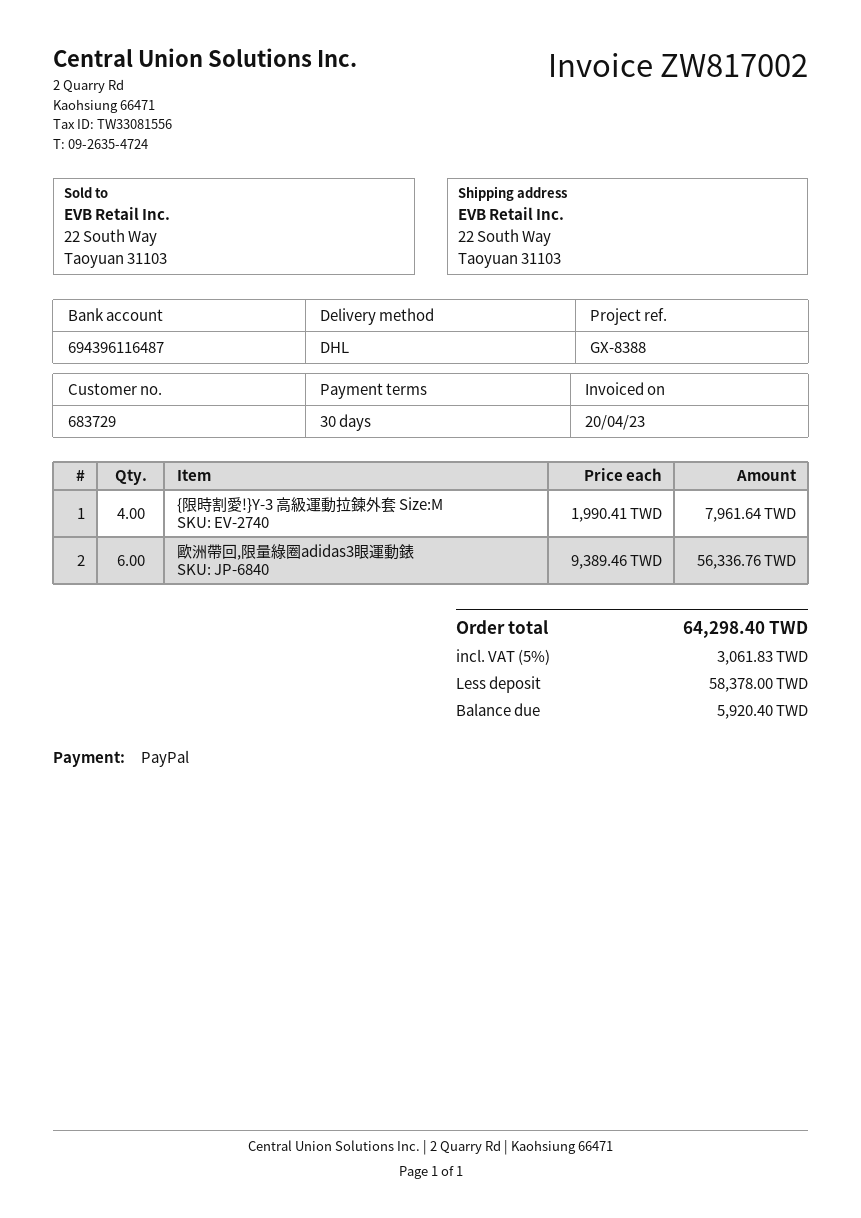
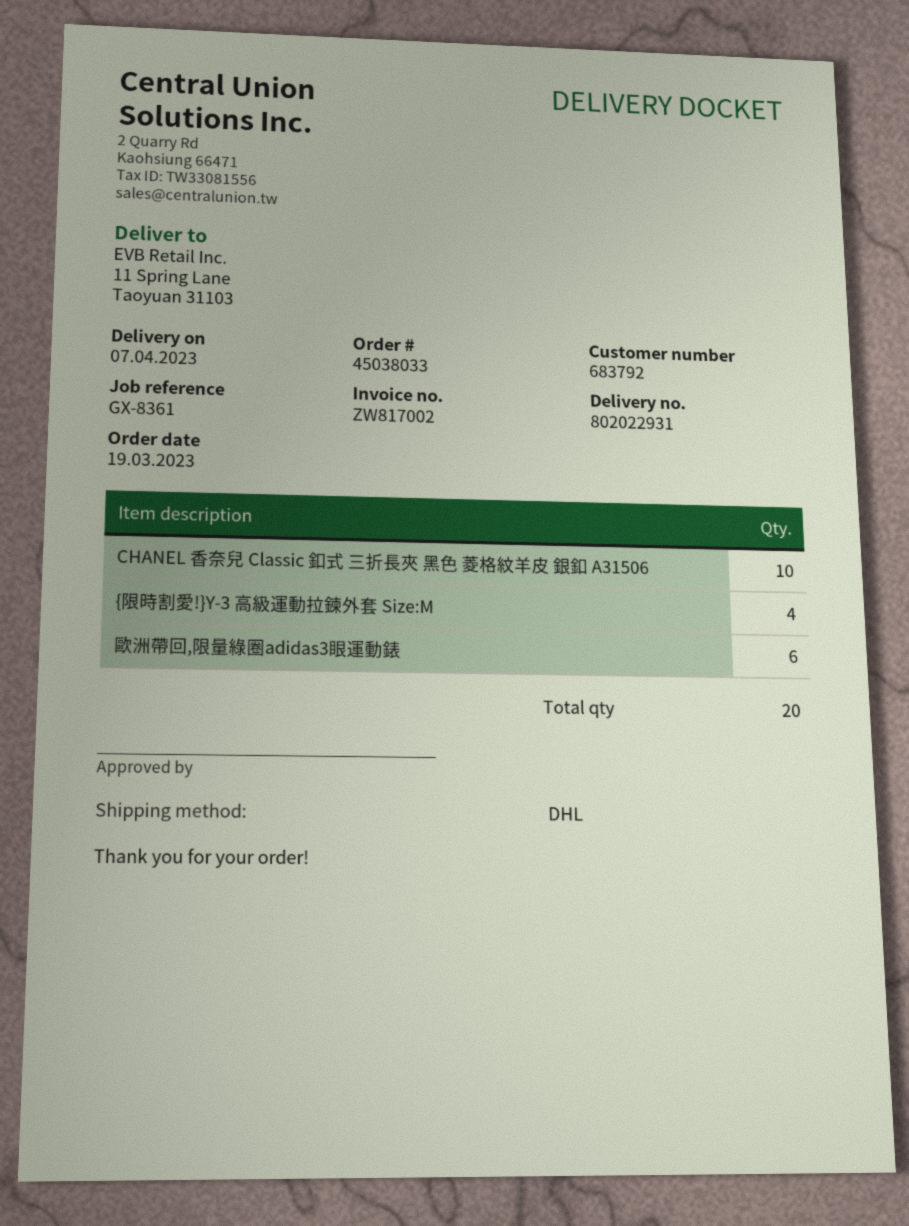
customer number: 683729 -> 683792
reference: GX-8388 -> GX-8361
ship to: 22 South Way, Taoyuan 31103 -> 11 Spring Lane, Taoyuan 31103
CHANEL 香奈兒 Classic 釦式 三折長夾 黑色 菱格紋羊皮 銀釦 A31506: none -> 10

